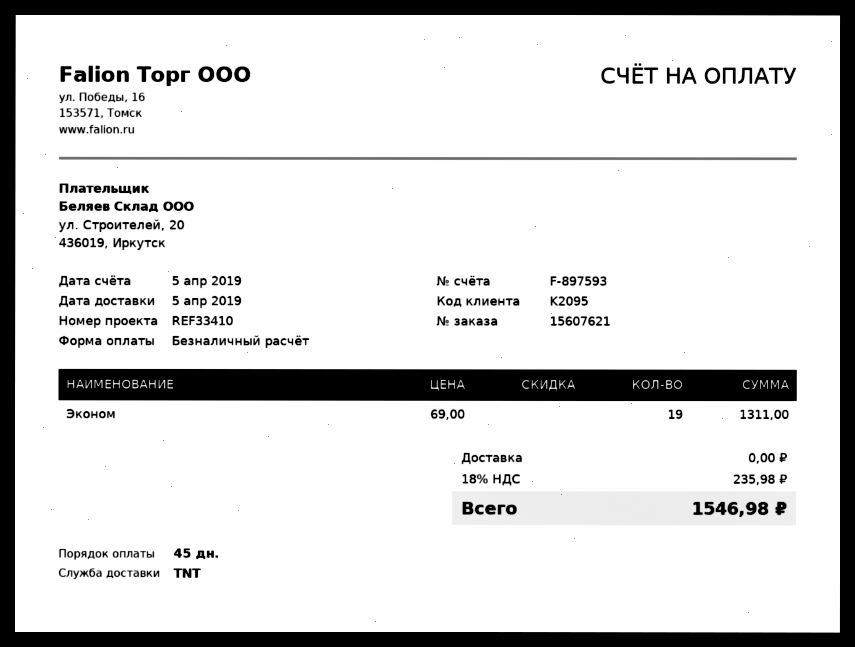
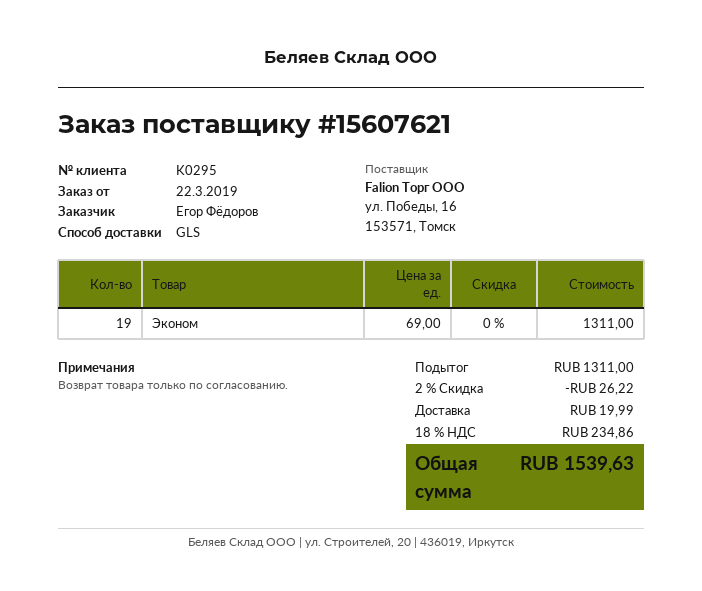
customer number: K2095 -> K0295
shipping method: TNT -> GLS
discount: none -> 2% = 26.22
shipping: 0.00 -> 19.99
tax: 18% = 235.98 -> 18% = 234.86
total: 1546.98 -> 1539.63

